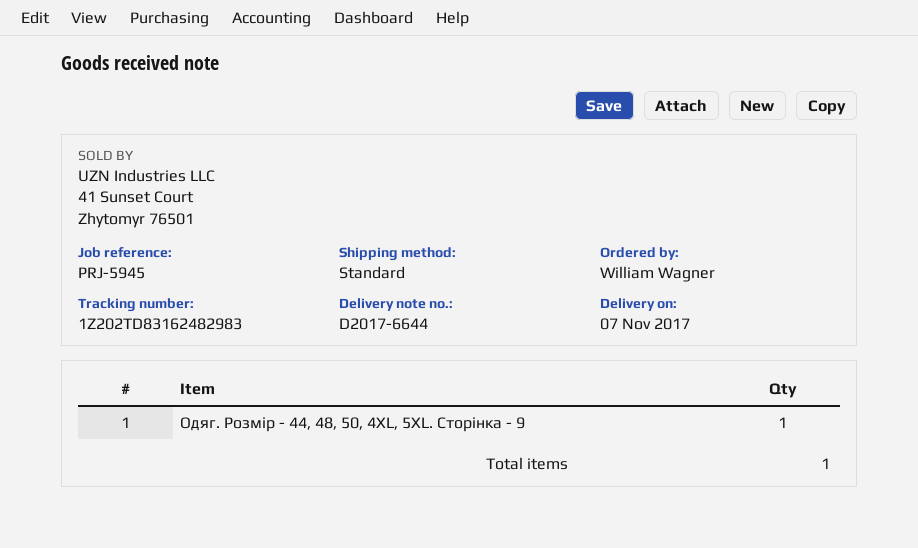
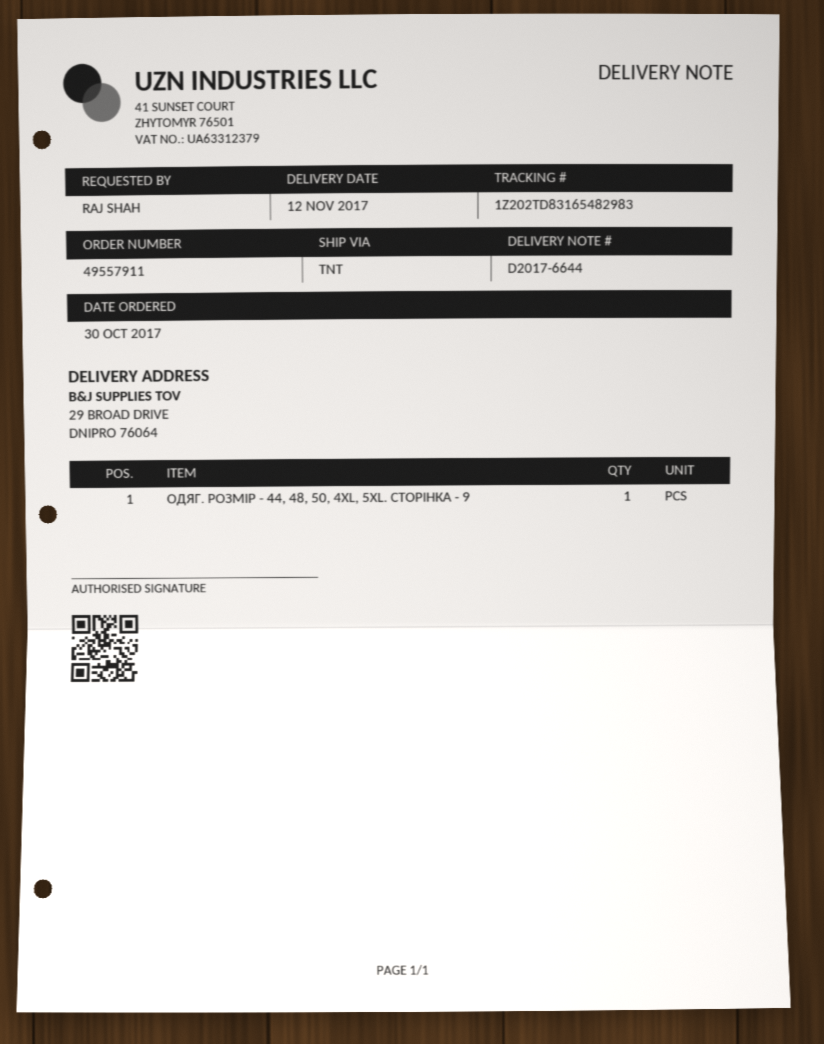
delivery date: 2017-11-07 -> 2017-11-12
ordered by: William Wagner -> RAJ SHAH
shipping method: standard -> TNT
tracking number: 1Z202TD83162482983 -> 1Z202TD83165482983

